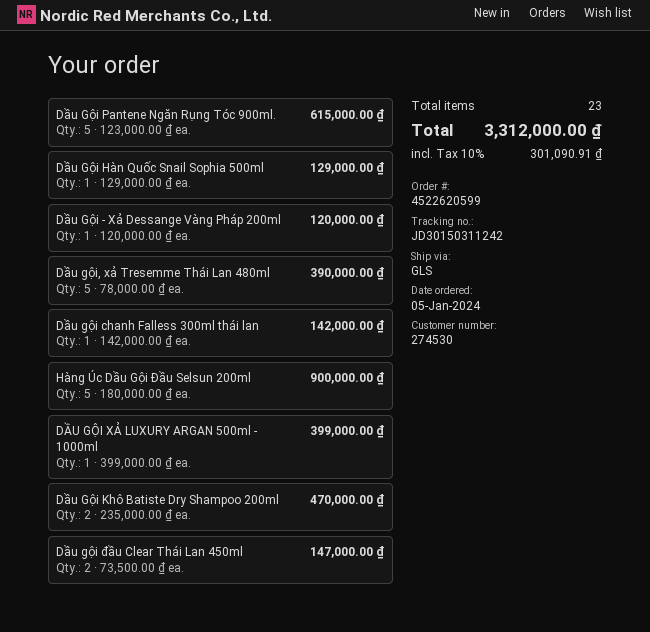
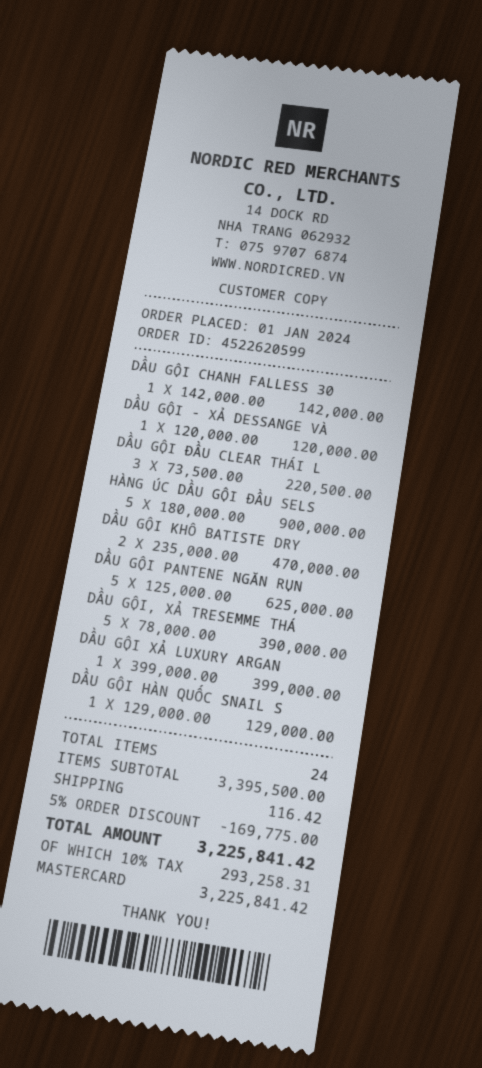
order date: 2024-01-05 -> 2024-01-01
Dầu Gội Pantene Ngăn Rụng Tóc 900ml.: 5 x 123000.00 = 615000.00 -> 5 x 125000.00 = 625000.00
Dầu gội đầu Clear Thái Lan 450ml: 2 x 73500.00 = 147000.00 -> 3 x 73500.00 = 220500.00
total quantity: 23 -> 24
discount: none -> 5% = 169775.00
shipping: none -> 116.42
tax: 10% = 301090.91 -> 10% = 293258.31
total: 3312000.00 -> 3225841.42

